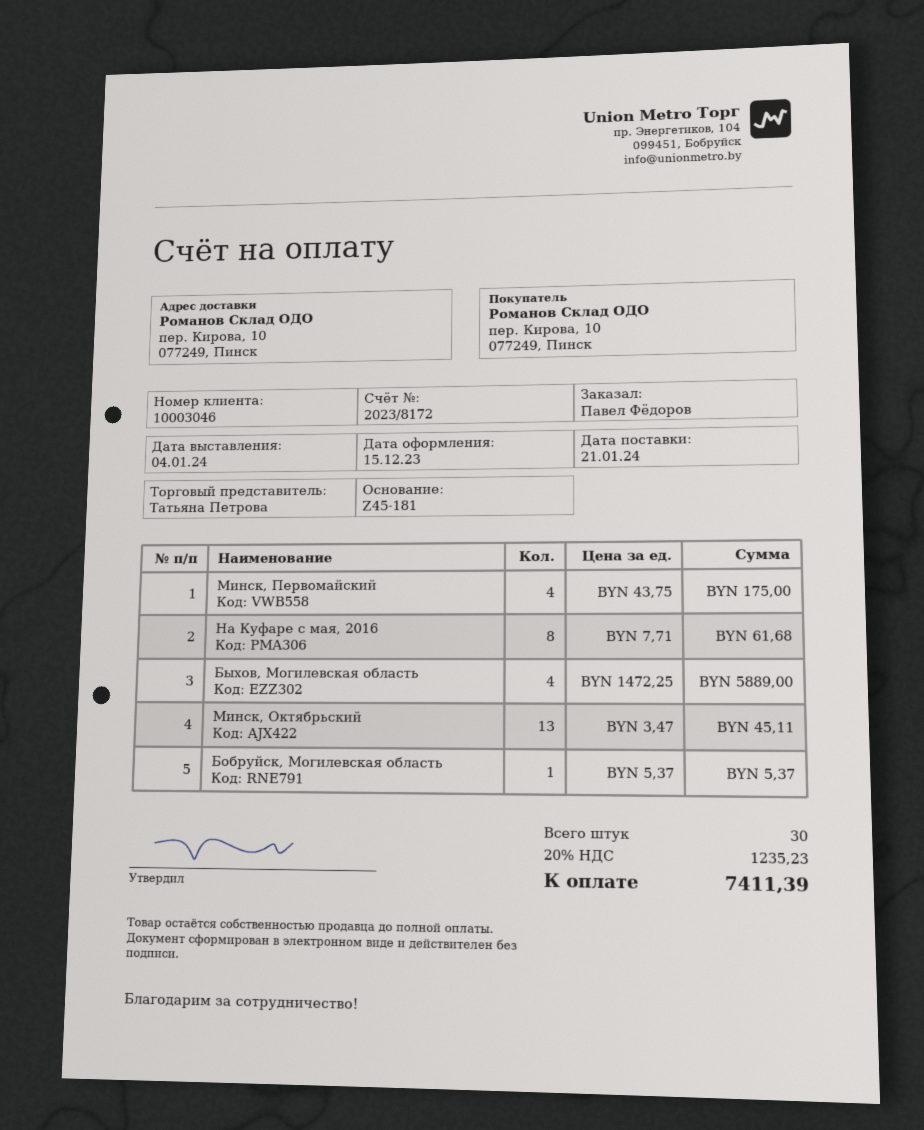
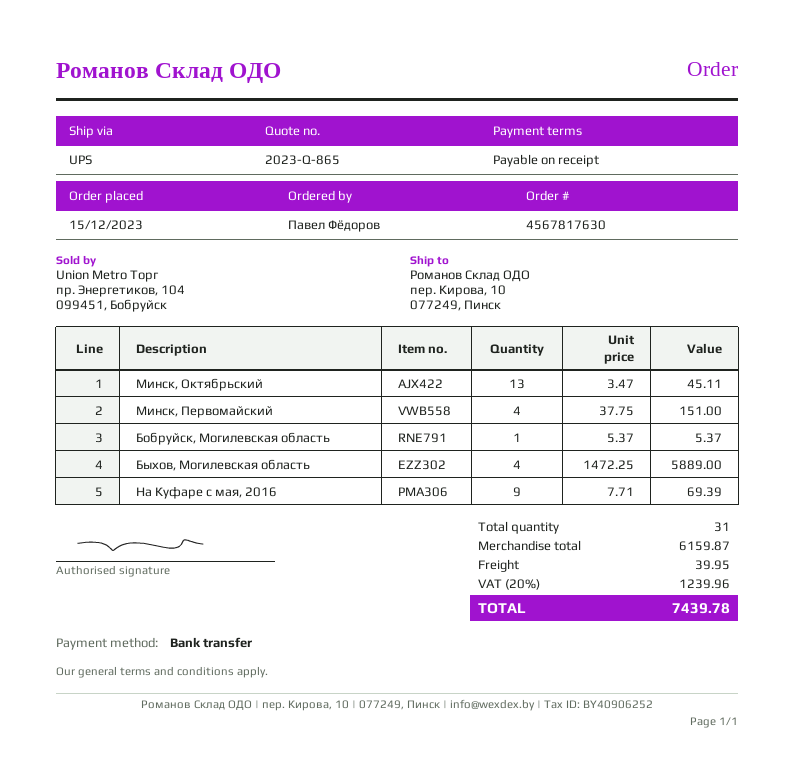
Минск, Первомайский: 4 x 43.75 = 175.00 -> 4 x 37.75 = 151.00
На Куфаре с мая, 2016: 8 x 7.71 = 61.68 -> 9 x 7.71 = 69.39
total quantity: 30 -> 31
shipping: none -> 39.95
tax: 20% = 1235.23 -> 20% = 1239.96
total: 7411.39 -> 7439.78

